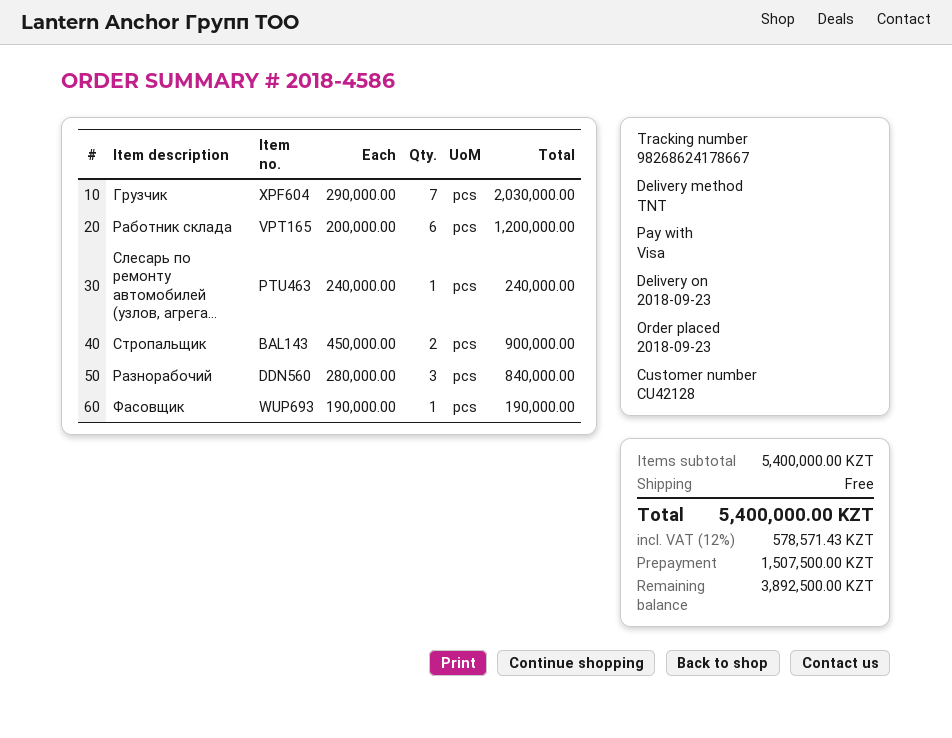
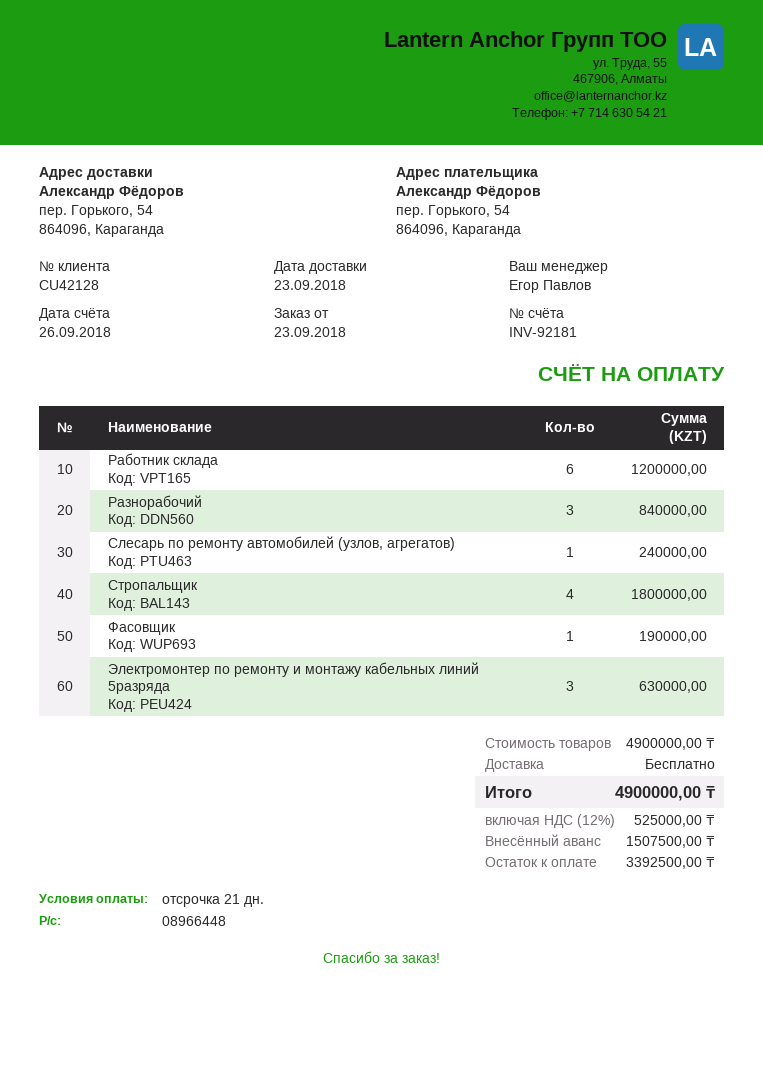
Грузчик: 7 for 2030000.00 -> none
Стропальщик: 2 for 900000.00 -> 4 for 1800000.00
Электромонтер по ремонту и монтажу кабельных линий 5разряда: none -> 3 for 630000.00
subtotal: 5400000.00 -> 4900000.00
tax: 12% = 578571.43 -> 12% = 525000.00
total: 5400000.00 -> 4900000.00
balance: 3892500.00 -> 3392500.00

